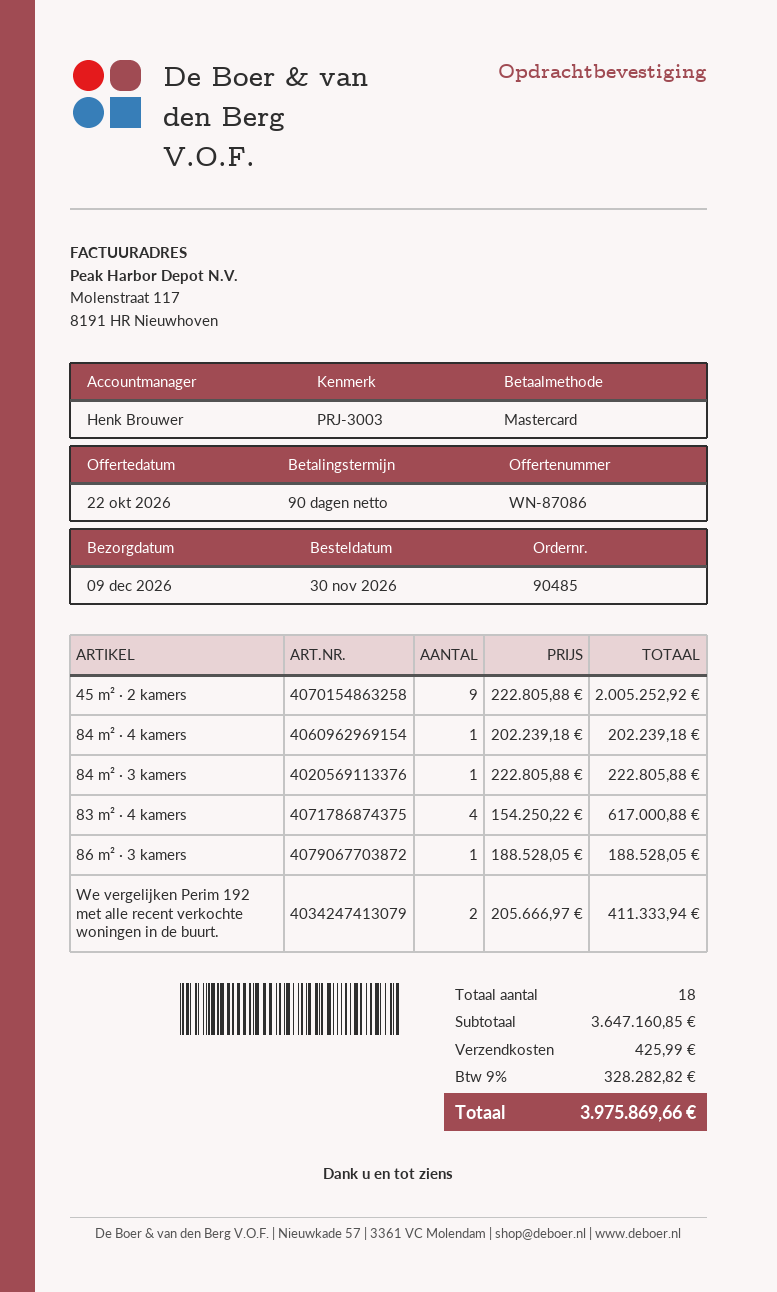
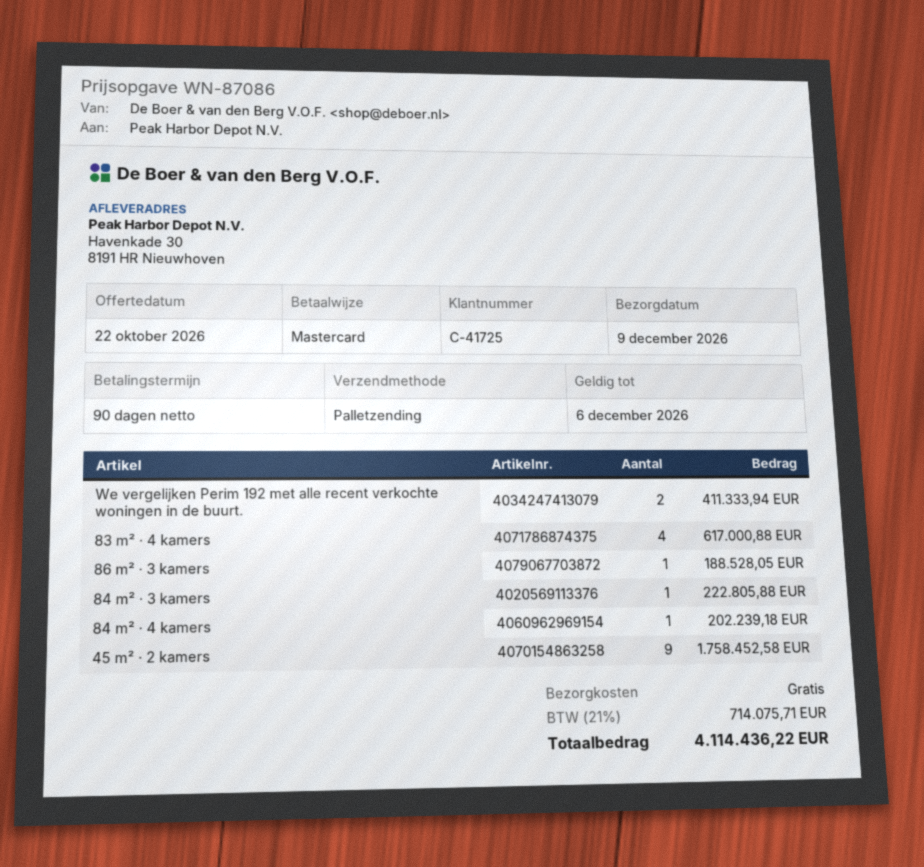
45 m² · 2 kamers: 9 for 2005252.92 -> 9 for 1758452.58
shipping: 425.99 -> 0.00
tax: 9% = 328282.82 -> 21% = 714075.71
total: 3975869.66 -> 4114436.22

